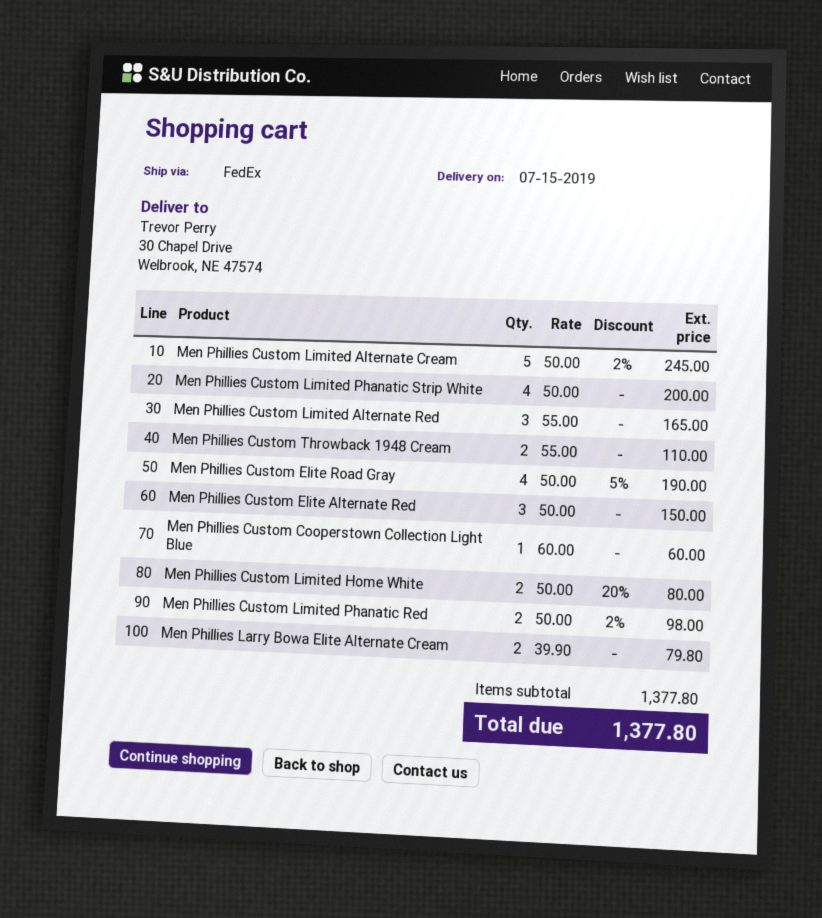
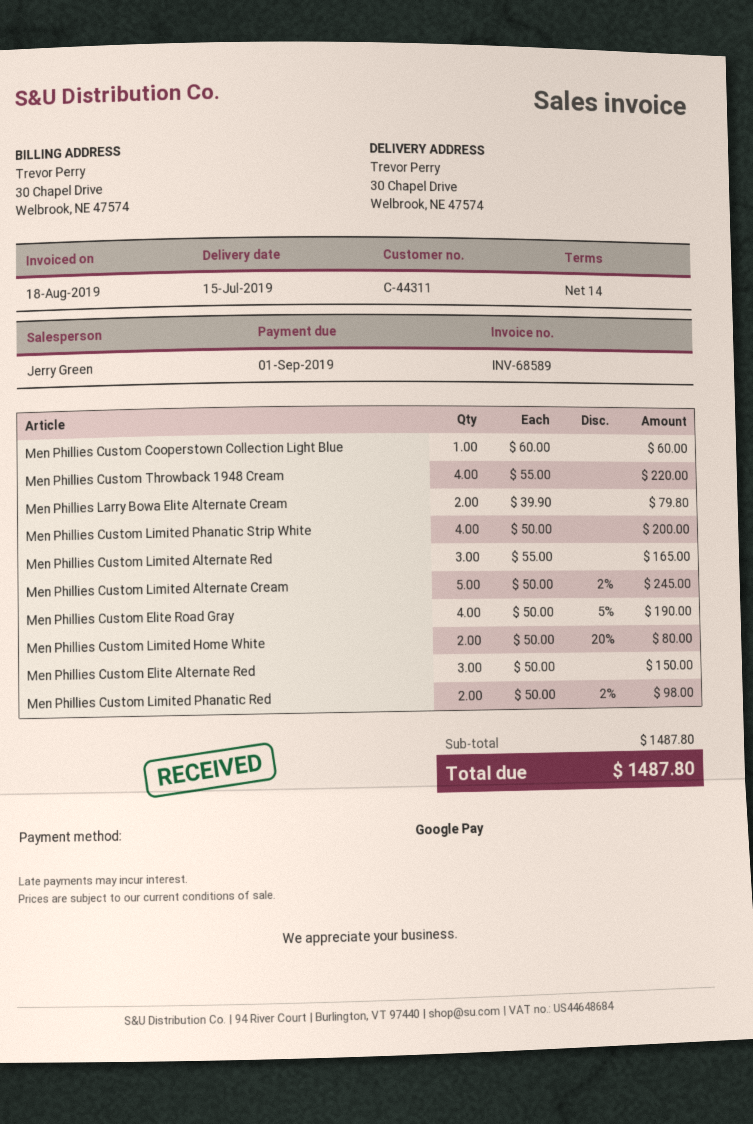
Men Phillies Custom Throwback 1948 Cream: 2 x 55.00 = 110.00 -> 4 x 55.00 = 220.00
subtotal: 1377.80 -> 1487.80
total: 1377.80 -> 1487.80

